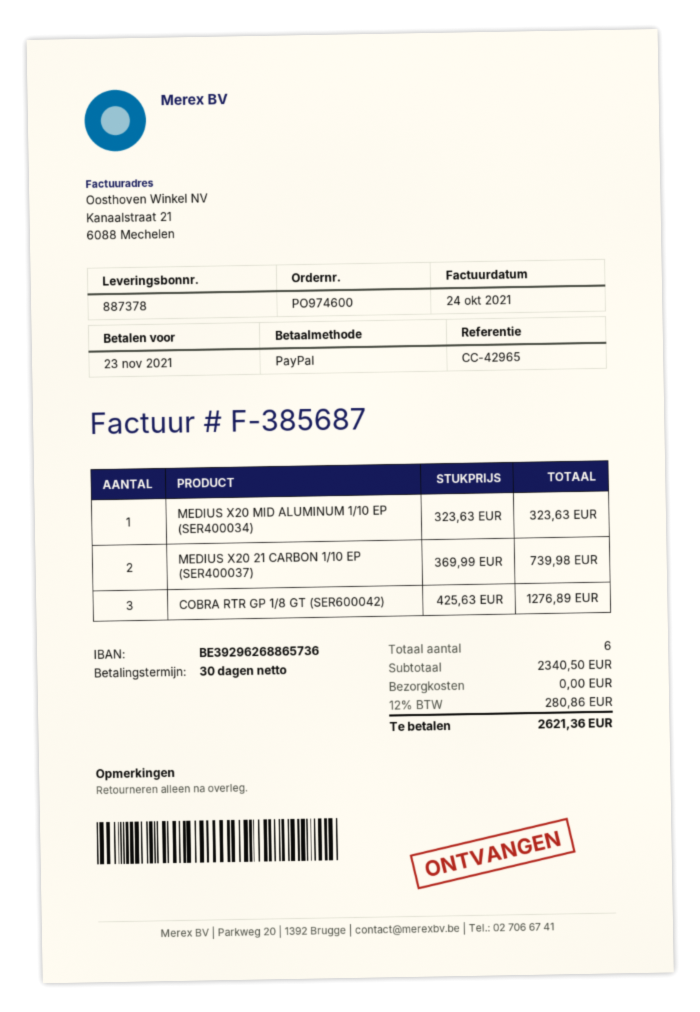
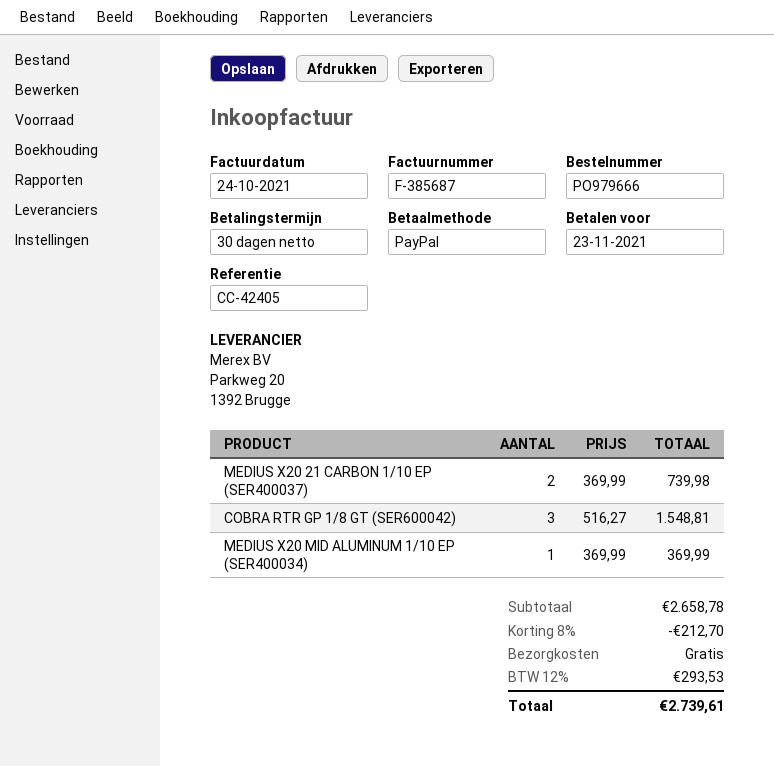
order number: PO974600 -> PO979666
reference: CC-42965 -> CC-42405
MEDIUS X20 MID ALUMINUM 1/10 EP (SER400034): 1 x 323.63 = 323.63 -> 1 x 369.99 = 369.99
COBRA RTR GP 1/8 GT (SER600042): 3 x 425.63 = 1276.89 -> 3 x 516.27 = 1548.81
subtotal: 2340.50 -> 2658.78
discount: none -> 8% = 212.70
tax: 12% = 280.86 -> 12% = 293.53
total: 2621.36 -> 2739.61

